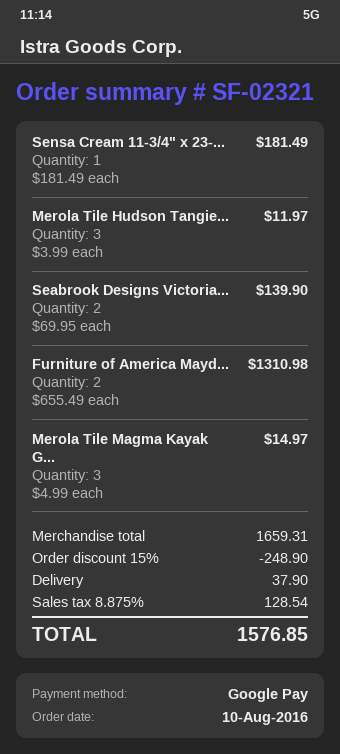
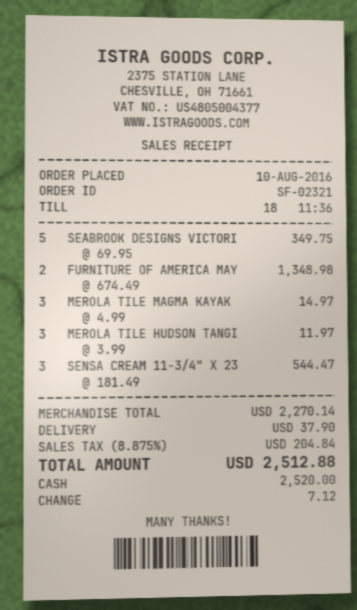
payment method: Google Pay -> cash
Sensa Cream 11-3/4" x 23-...: 1 x 181.49 = 181.49 -> 3 x 181.49 = 544.47
Seabrook Designs Victoria...: 2 x 69.95 = 139.90 -> 5 x 69.95 = 349.75
Furniture of America Mayd...: 2 x 655.49 = 1310.98 -> 2 x 674.49 = 1348.98
subtotal: 1659.31 -> 2270.14
discount: 15% = 248.90 -> none
tax: 8.875% = 128.54 -> 8.875% = 204.84
total: 1576.85 -> 2512.88

